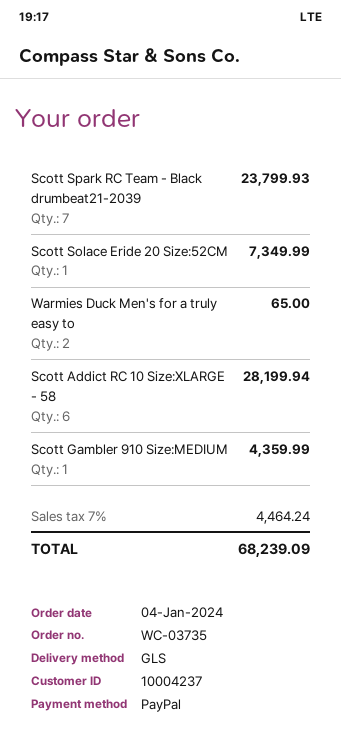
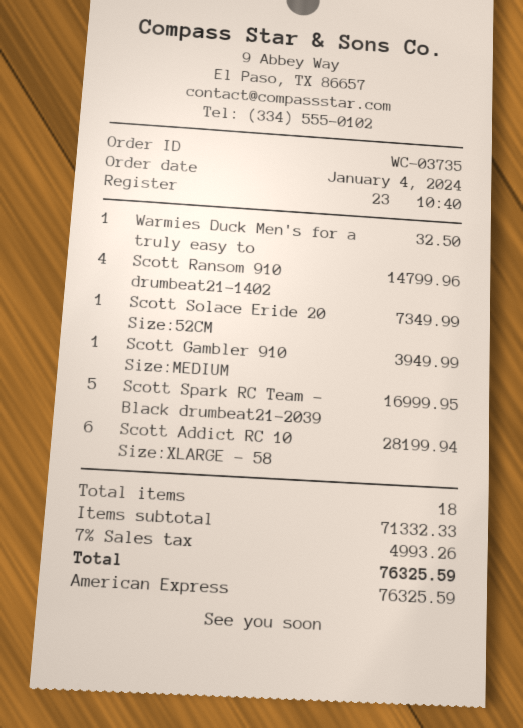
payment method: PayPal -> American Express
Scott Spark RC Team - Black drumbeat21-2039: 7 for 23799.93 -> 5 for 16999.95
Warmies Duck Men's for a truly easy to: 2 for 65.00 -> 1 for 32.50
Scott Gambler 910 Size:MEDIUM: 1 for 4359.99 -> 1 for 3949.99
Scott Ransom 910 drumbeat21-1402: none -> 4 for 14799.96
tax: 7% = 4464.24 -> 7% = 4993.26
total: 68239.09 -> 76325.59

